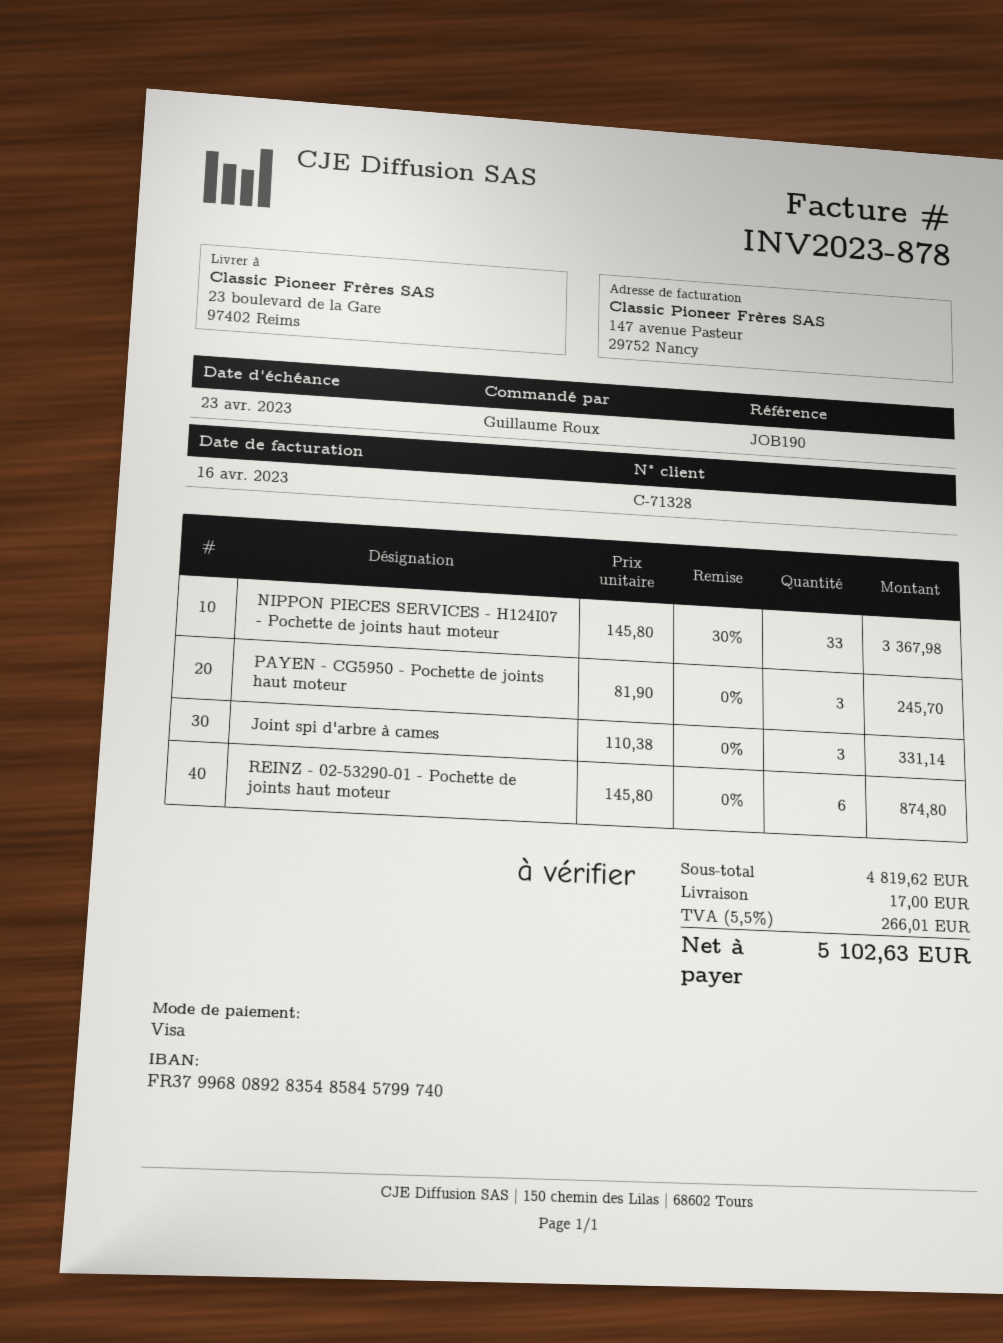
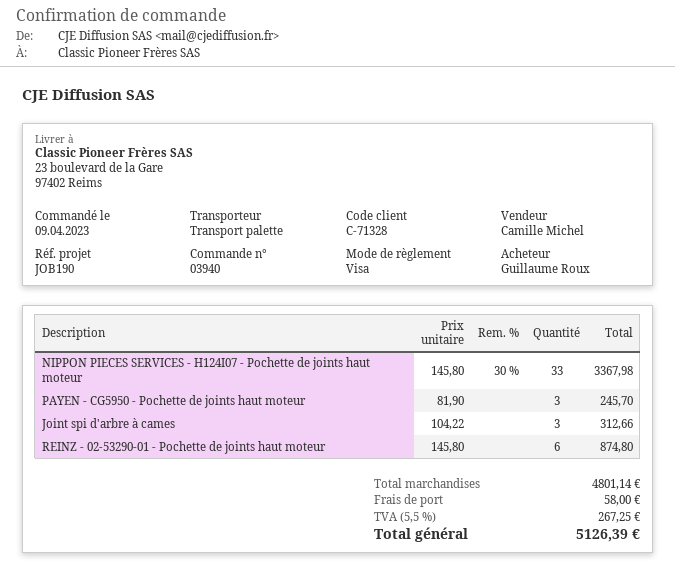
Joint spi d'arbre à cames: 3 x 110.38 = 331.14 -> 3 x 104.22 = 312.66
subtotal: 4819.62 -> 4801.14
shipping: 17.00 -> 58.00
tax: 5.5% = 266.01 -> 5.5% = 267.25
total: 5102.63 -> 5126.39

